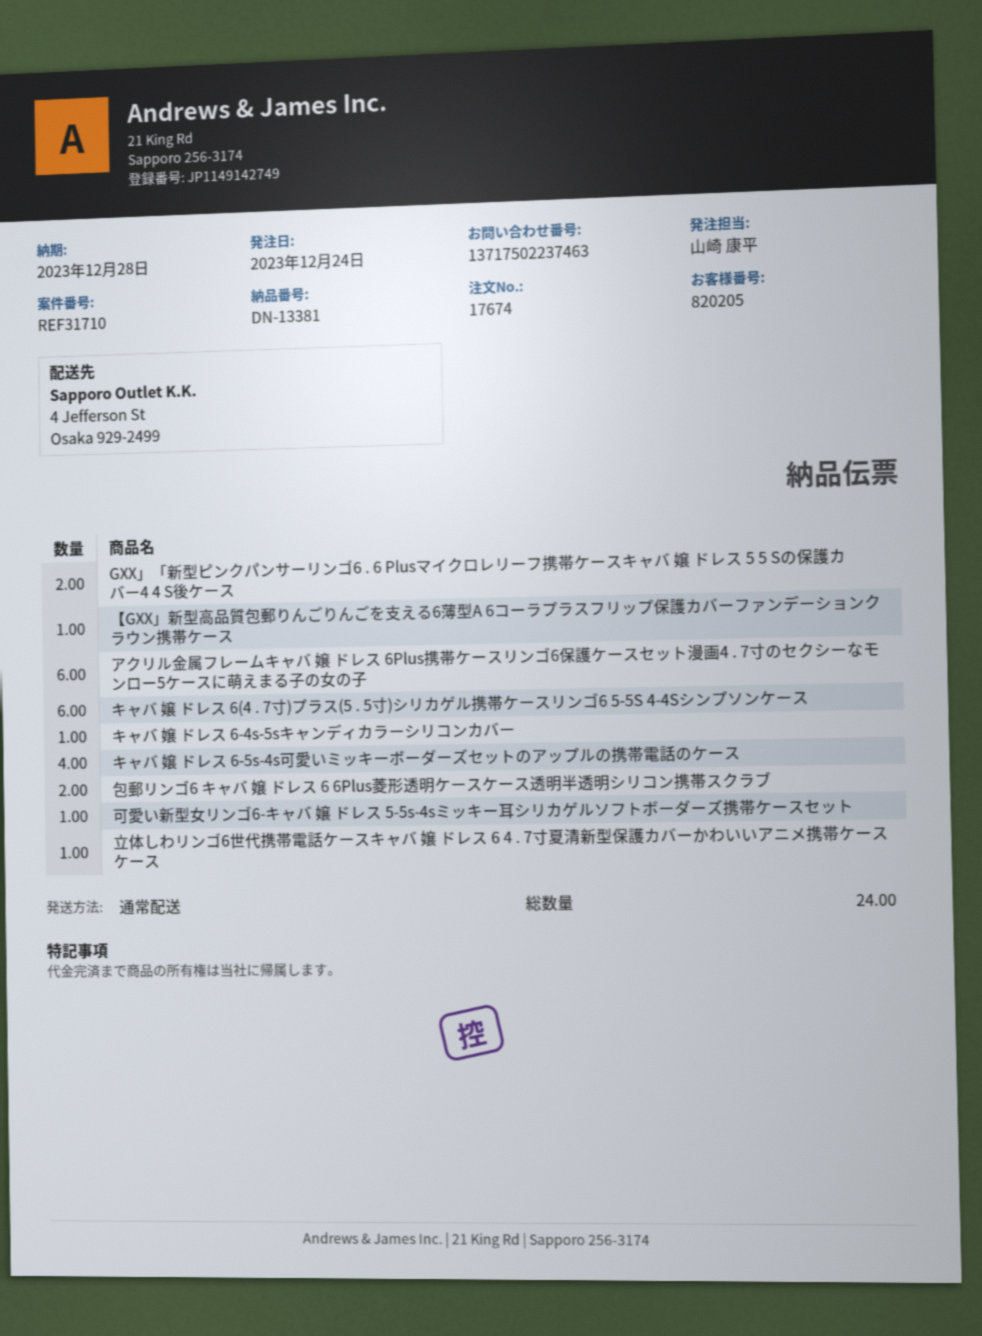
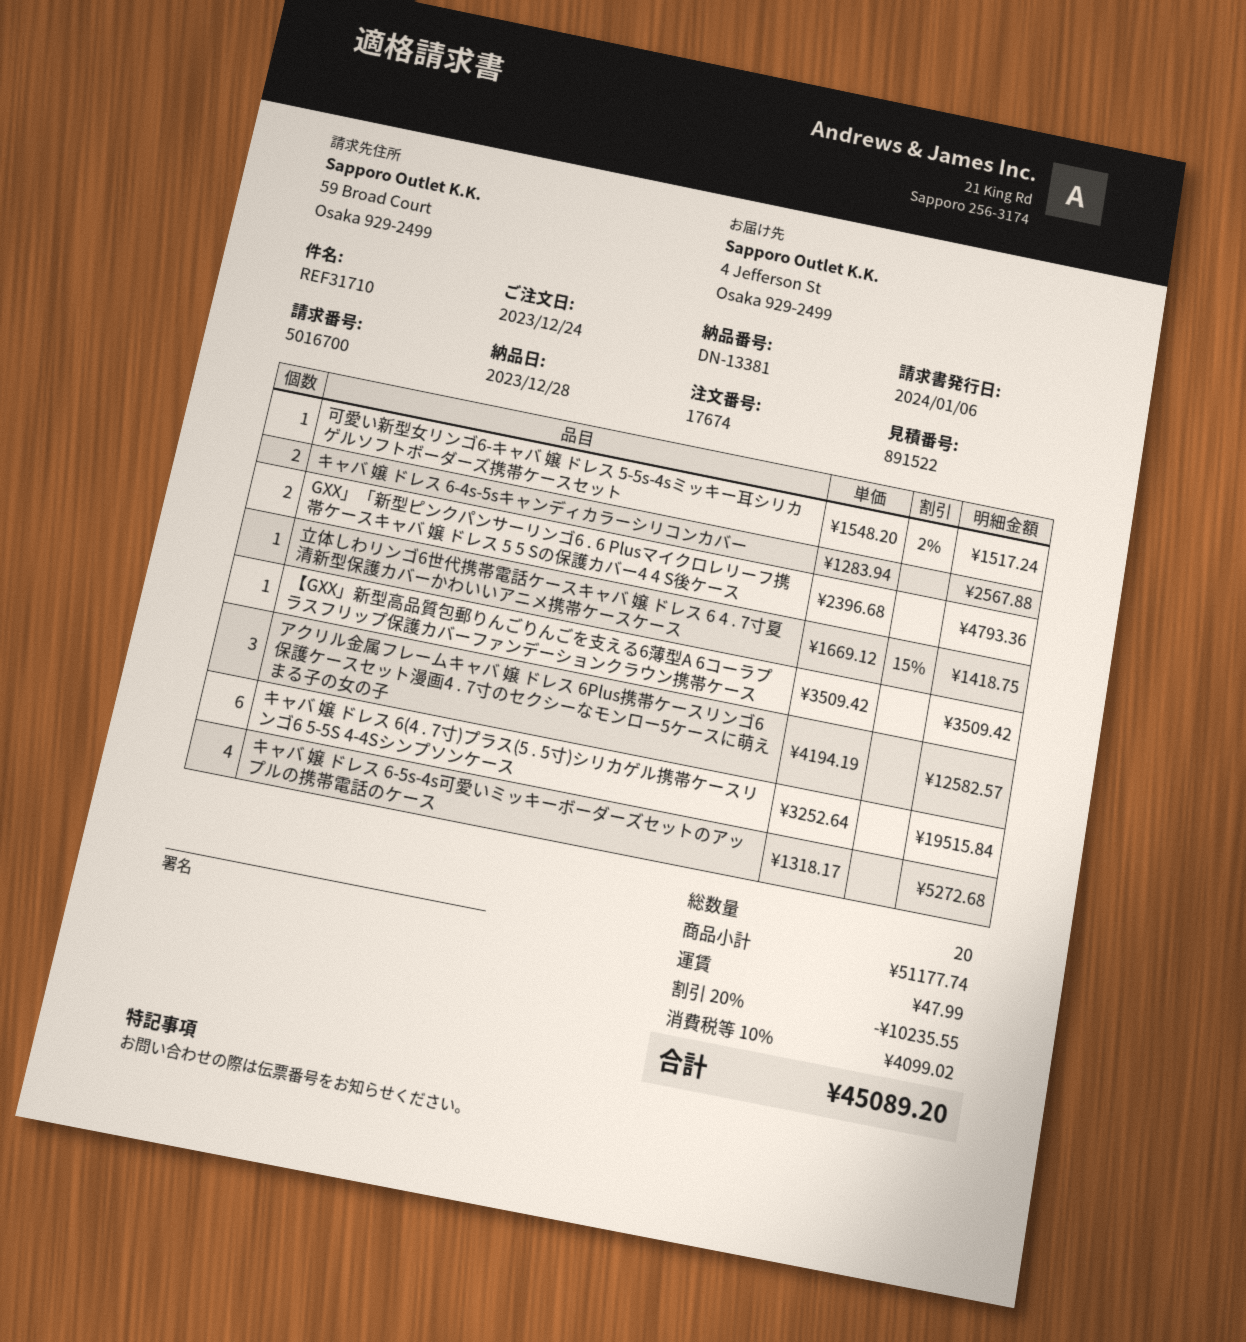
アクリル金属フレームキャバ 嬢 ドレス 6Plus携帯ケースリンゴ6保護ケースセット漫画4 . 7寸のセクシーなモンロー5ケースに萌えまる子の女の子: 6 -> 3
キャバ 嬢 ドレス 6-4s-5sキャンディカラーシリコンカバー: 1 -> 2
包郵リンゴ6 キャバ 嬢 ドレス 6 6Plus菱形透明ケースケース透明半透明シリコン携帯スクラブ: 2 -> none
total quantity: 24 -> 20

